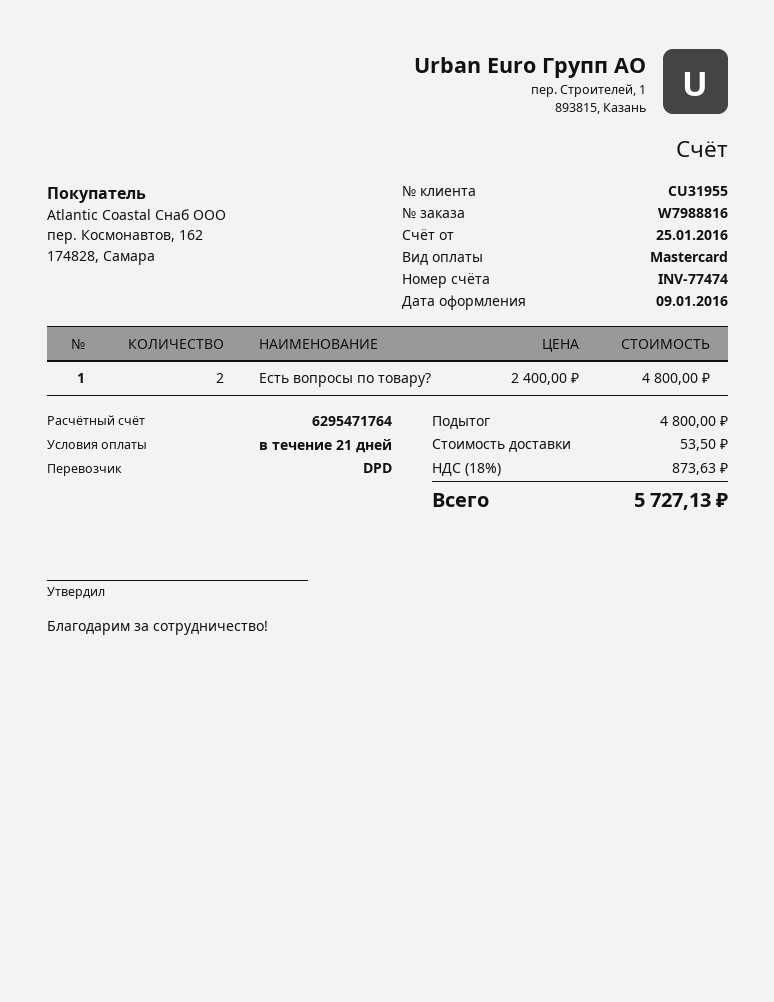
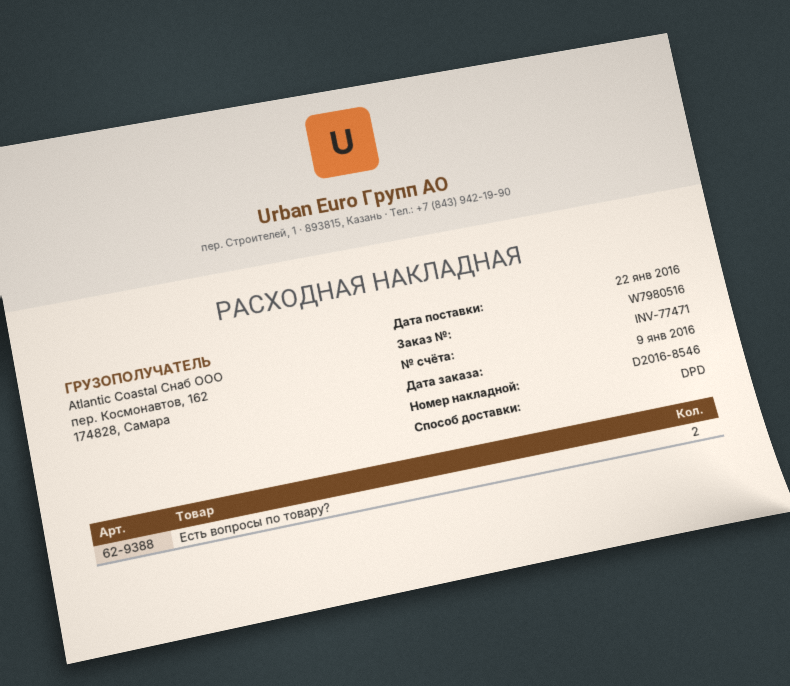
order number: W7988816 -> W7980516
invoice number: INV-77474 -> INV-77471

